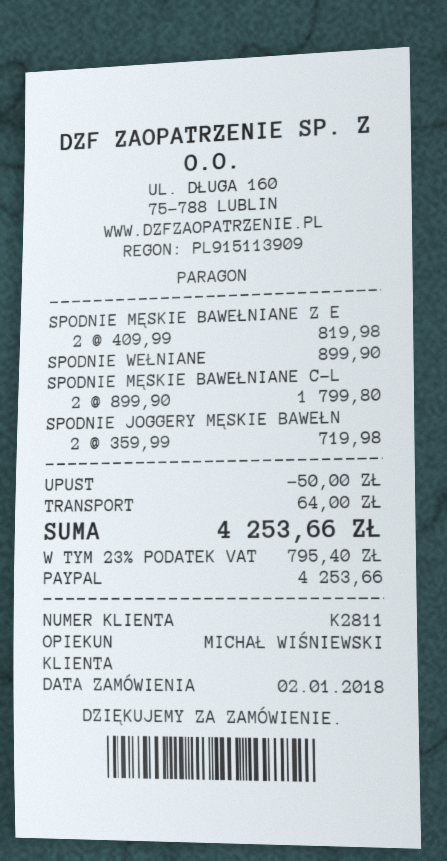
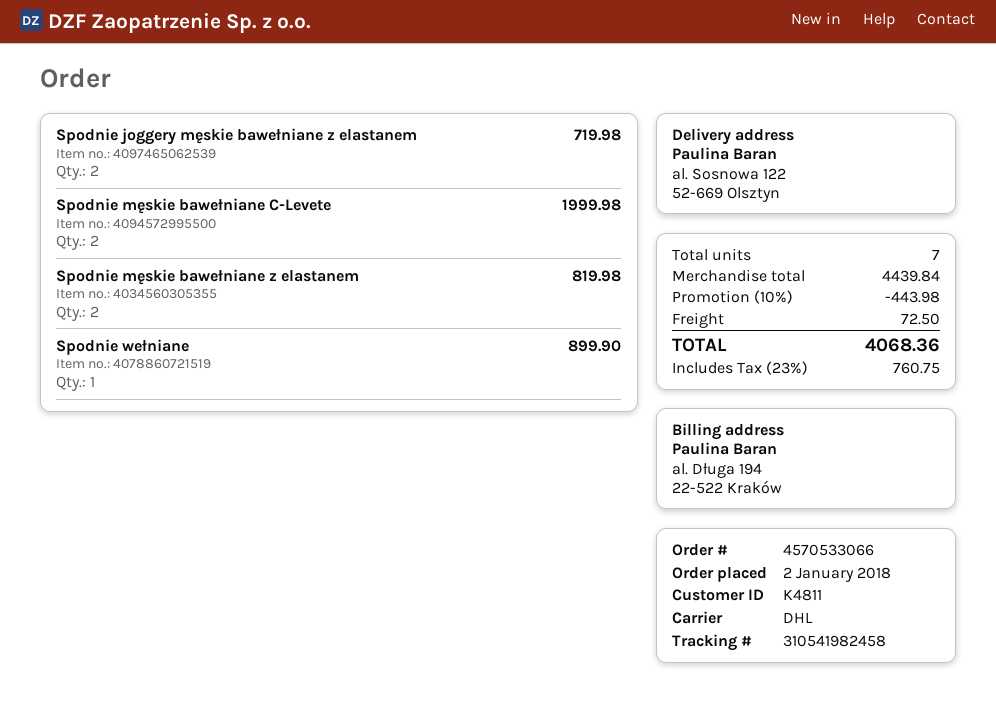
customer number: K2811 -> K4811
SPODNIE MĘSKIE BAWEŁNIANE C-L: 2 for 1799.80 -> 2 for 1999.98
discount: 50.00 -> 443.98
shipping: 64.00 -> 72.50
tax: 23% = 795.40 -> 23% = 760.75
total: 4253.66 -> 4068.36

